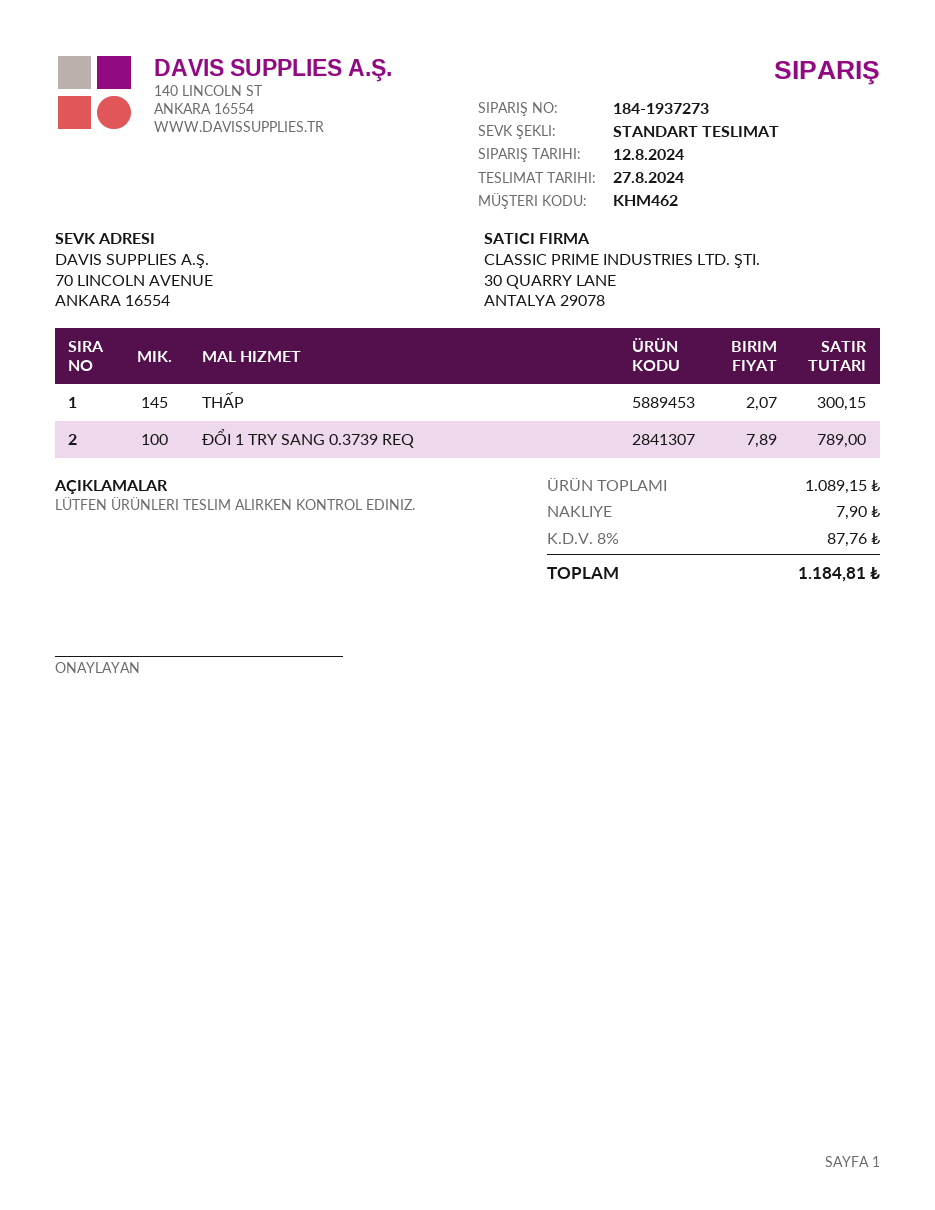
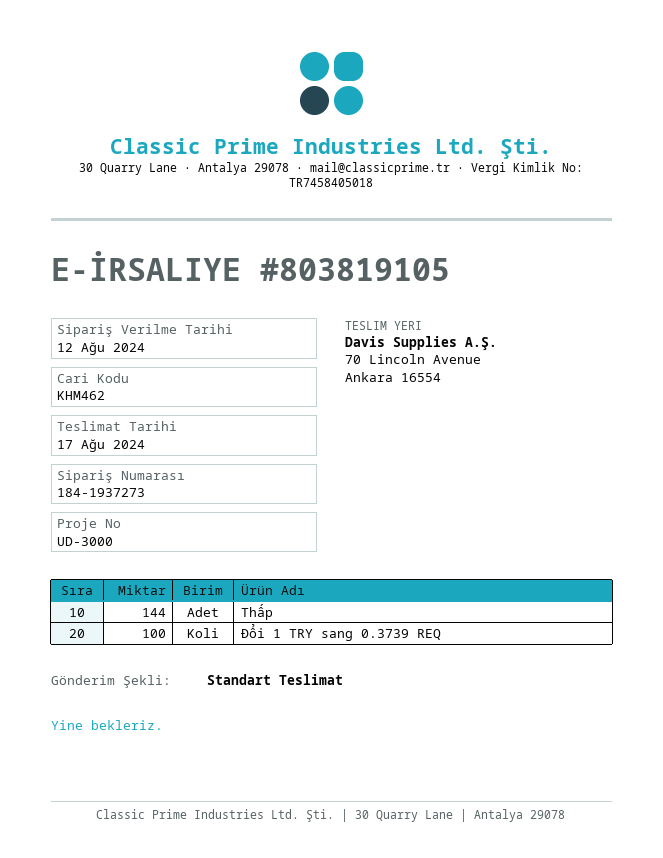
delivery date: 2024-08-27 -> 2024-08-17
THẤP: 145 -> 144

